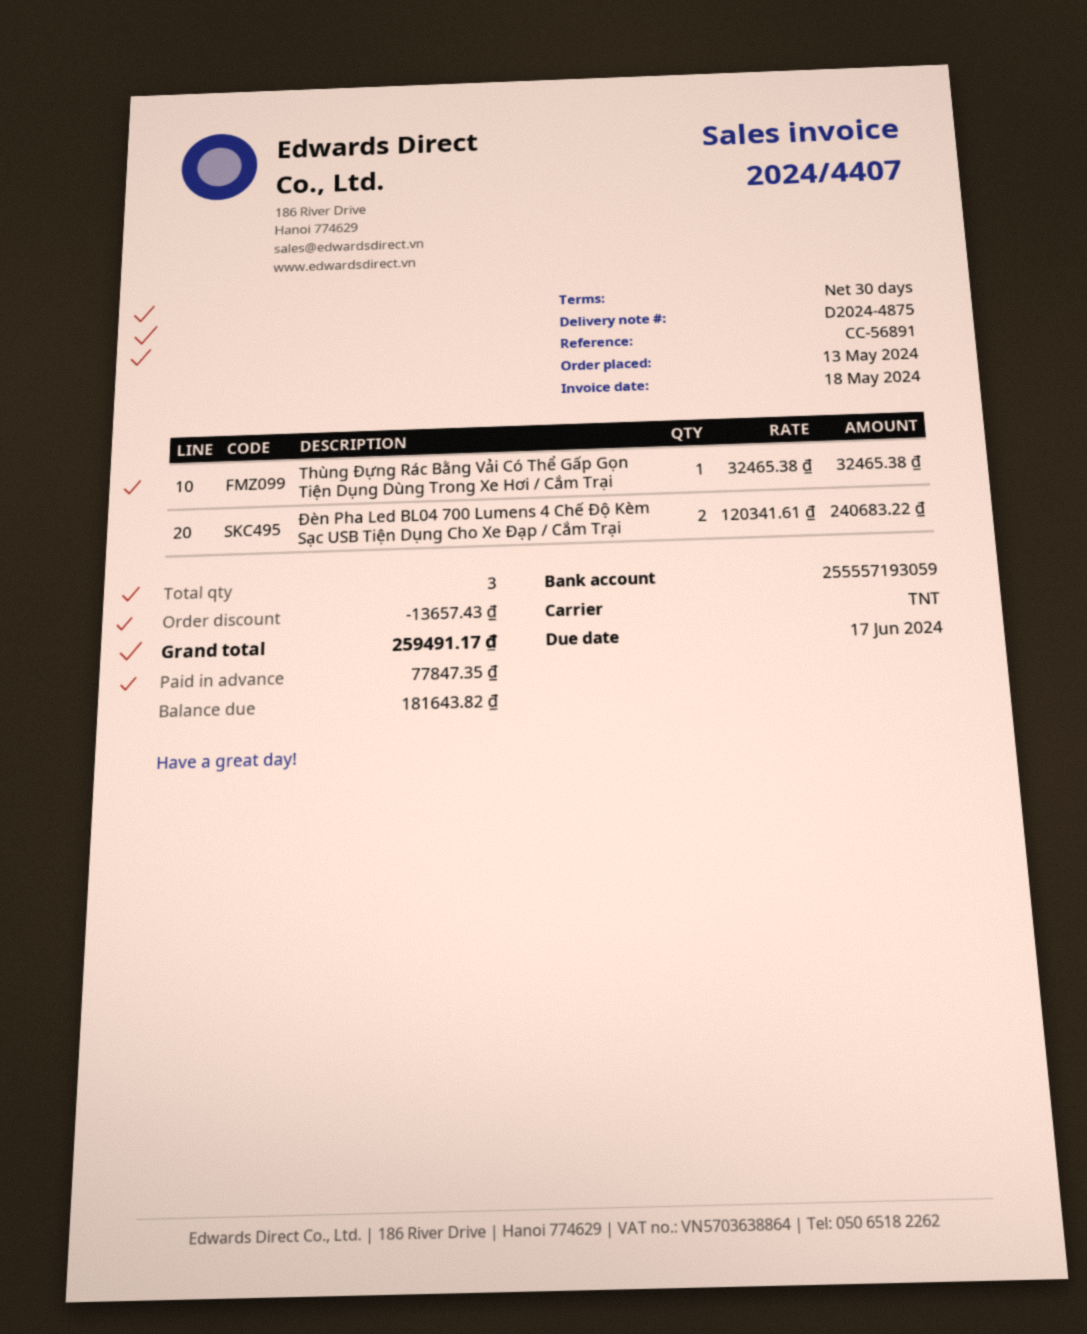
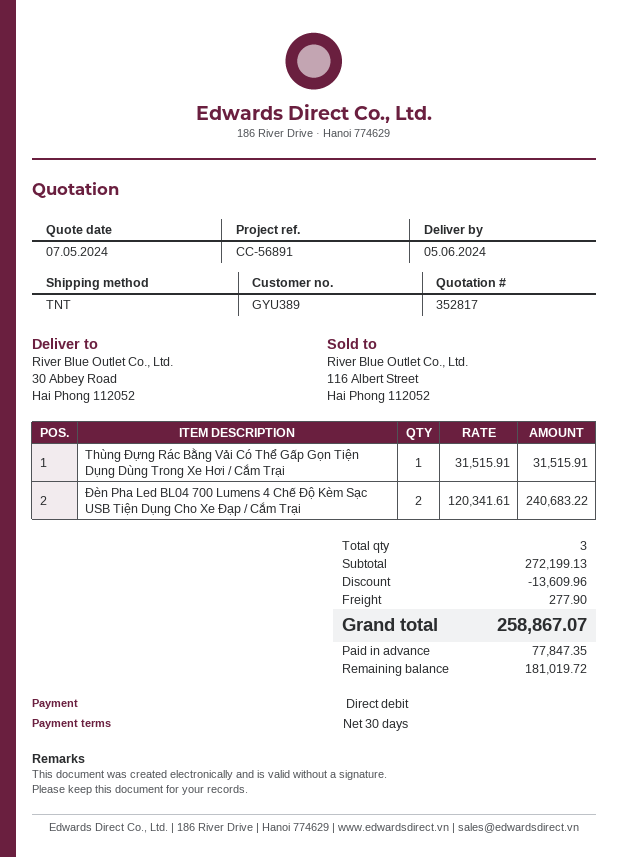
Thùng Đựng Rác Bằng Vải Có Thể Gấp Gọn Tiện Dụng Dùng Trong Xe Hơi / Cắm Trại: 1 x 32465.38 = 32465.38 -> 1 x 31515.91 = 31515.91
discount: 13657.43 -> 13609.96
shipping: none -> 277.90
total: 259491.17 -> 258867.07
balance: 181643.82 -> 181019.72

